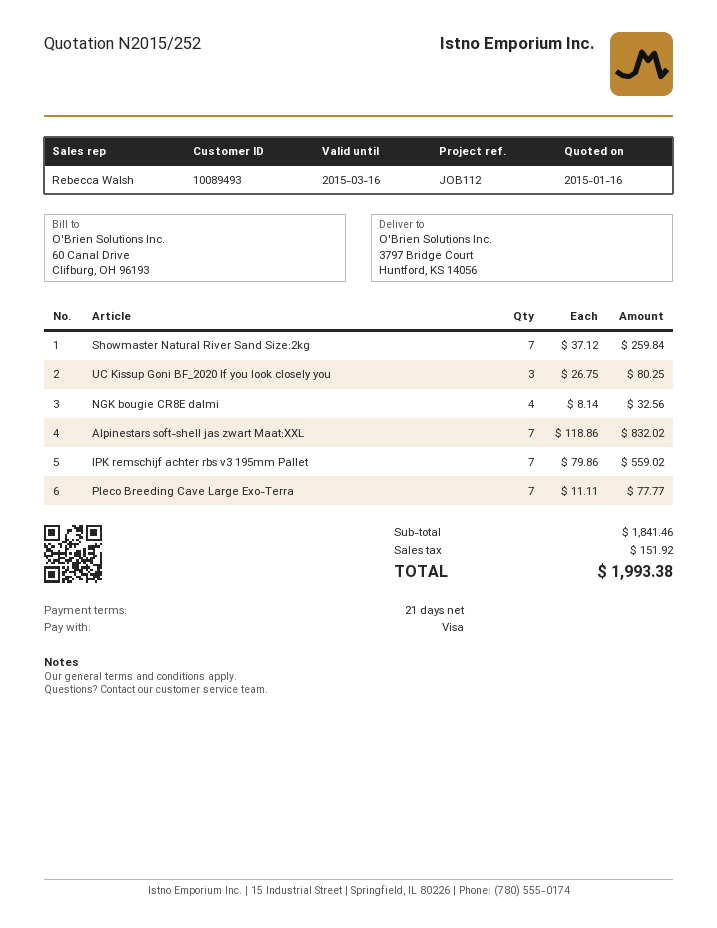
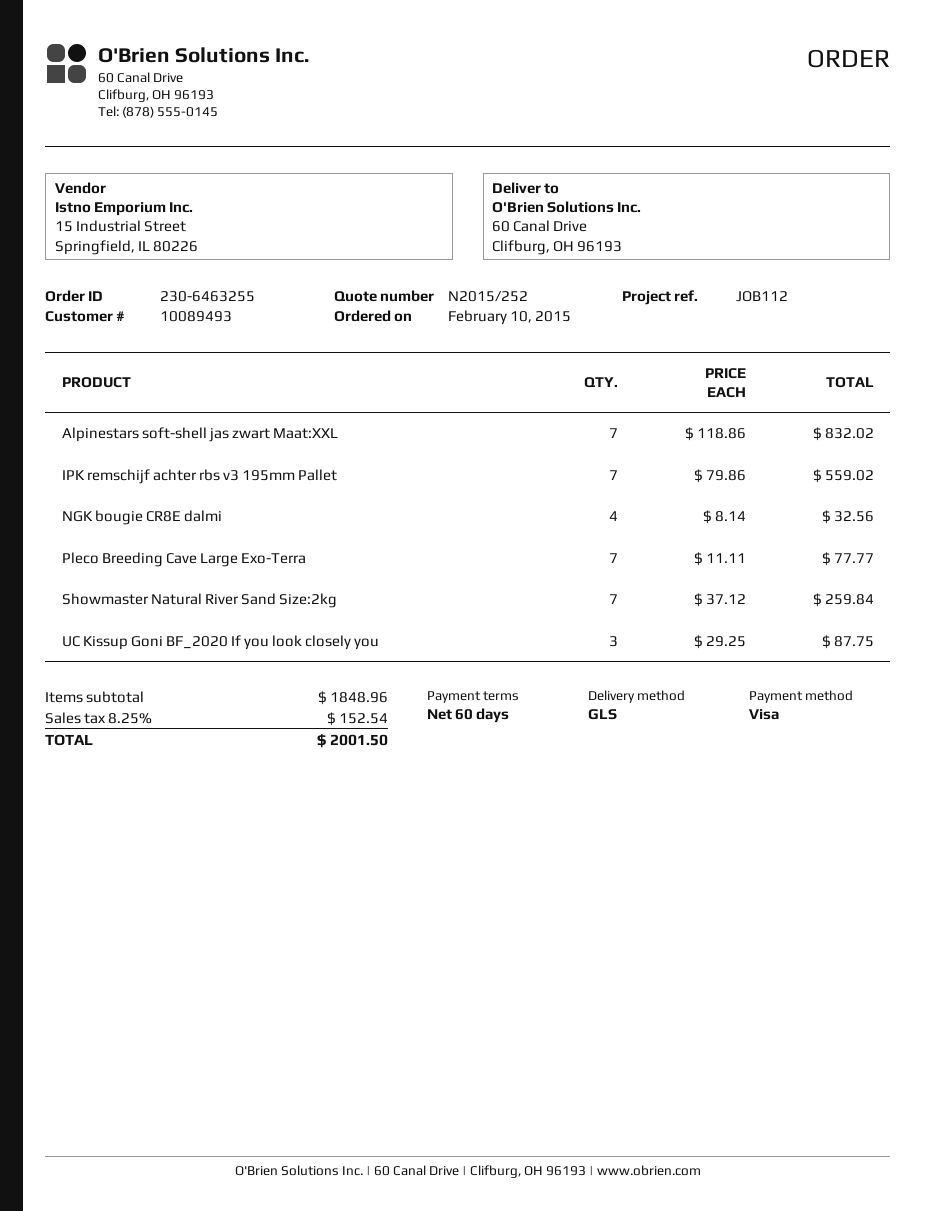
payment terms: 21 days -> 60 days
ship to: 3797 Bridge Court, Huntford, KS 14056 -> 60 Canal Drive, Clifburg, OH 96193
UC Kissup Goni BF_2020 If you look closely you: 3 x 26.75 = 80.25 -> 3 x 29.25 = 87.75
subtotal: 1841.46 -> 1848.96
tax: 151.92 -> 152.54
total: 1993.38 -> 2001.50

